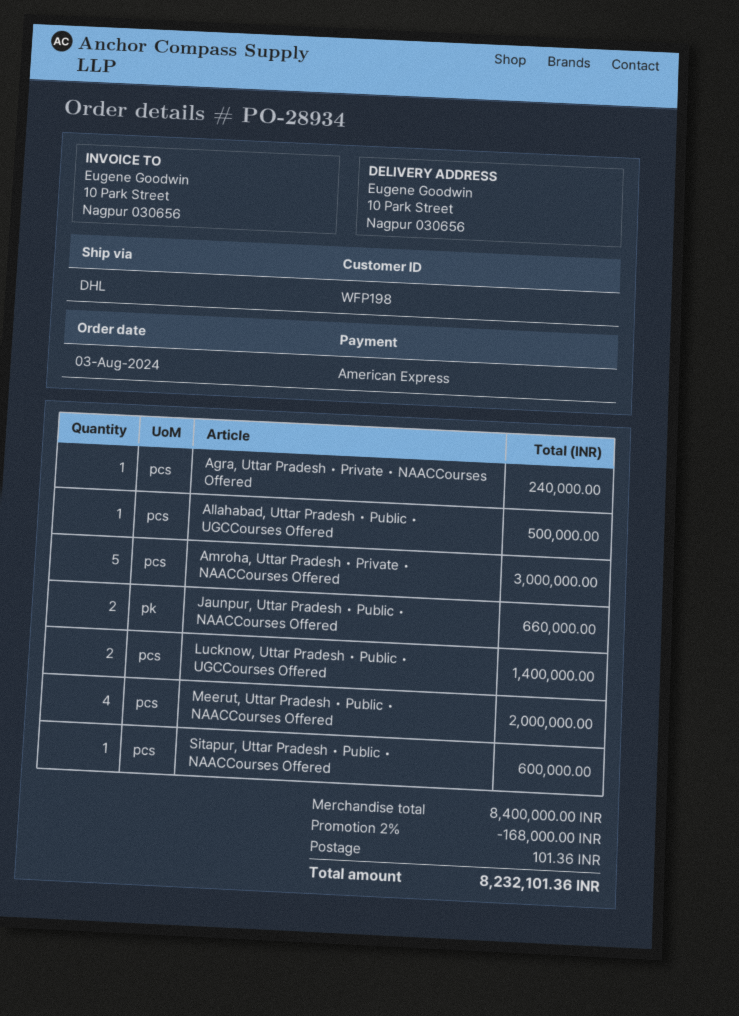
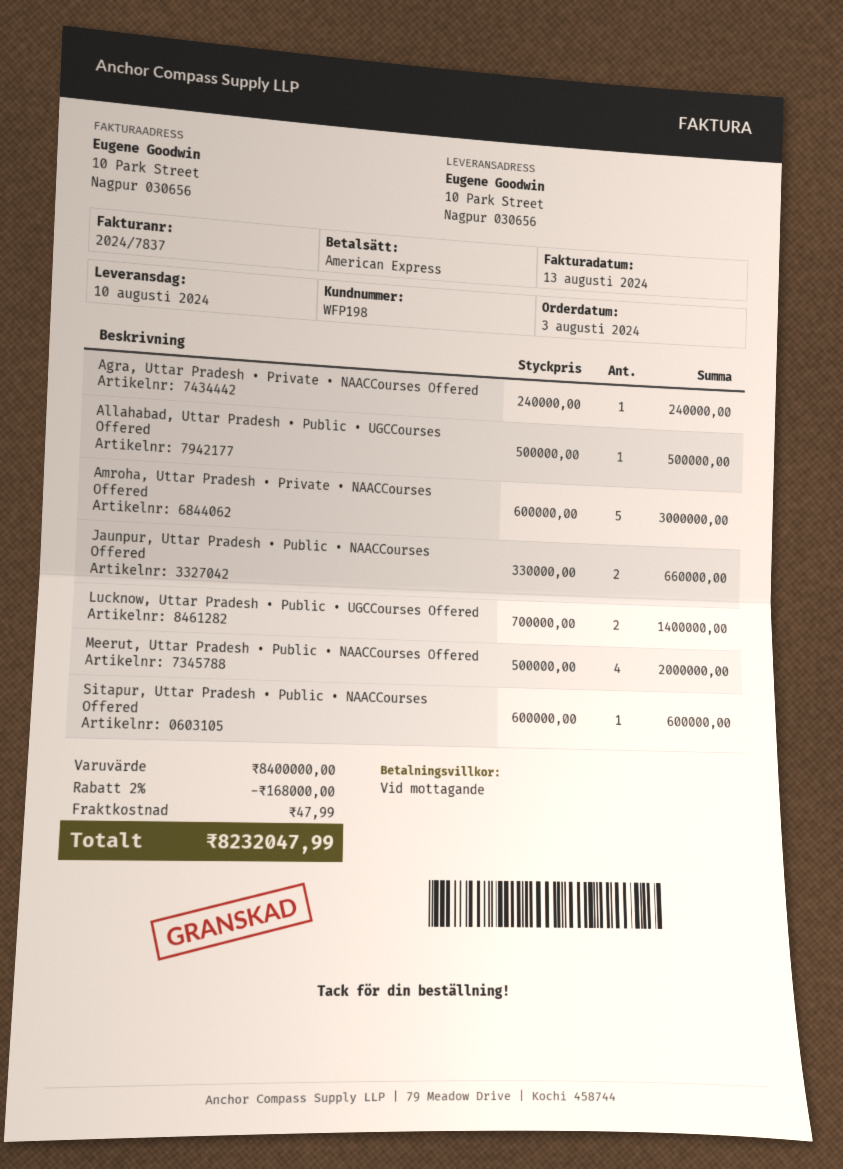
shipping: 101.36 -> 47.99
total: 8232101.36 -> 8232047.99

